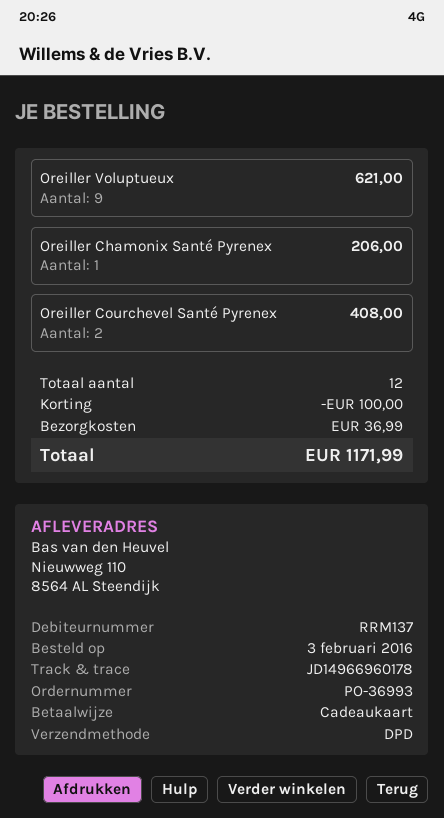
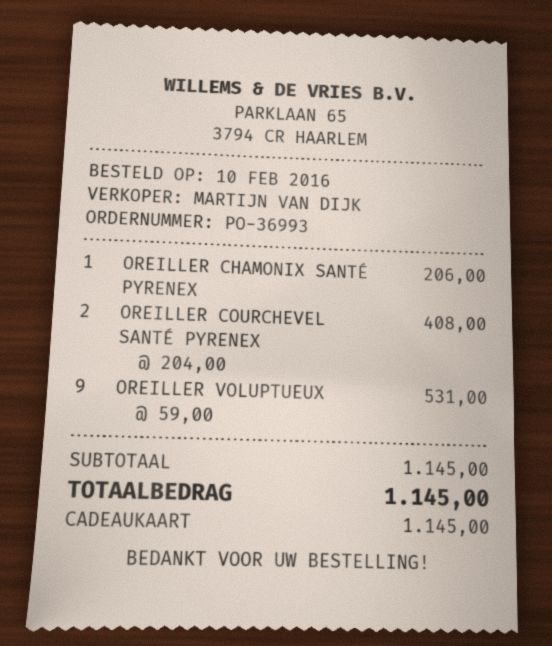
order date: 2016-02-03 -> 2016-02-10
Oreiller Voluptueux: 9 for 621.00 -> 9 for 531.00
discount: 100.00 -> none
shipping: 36.99 -> none
total: 1171.99 -> 1145.00

